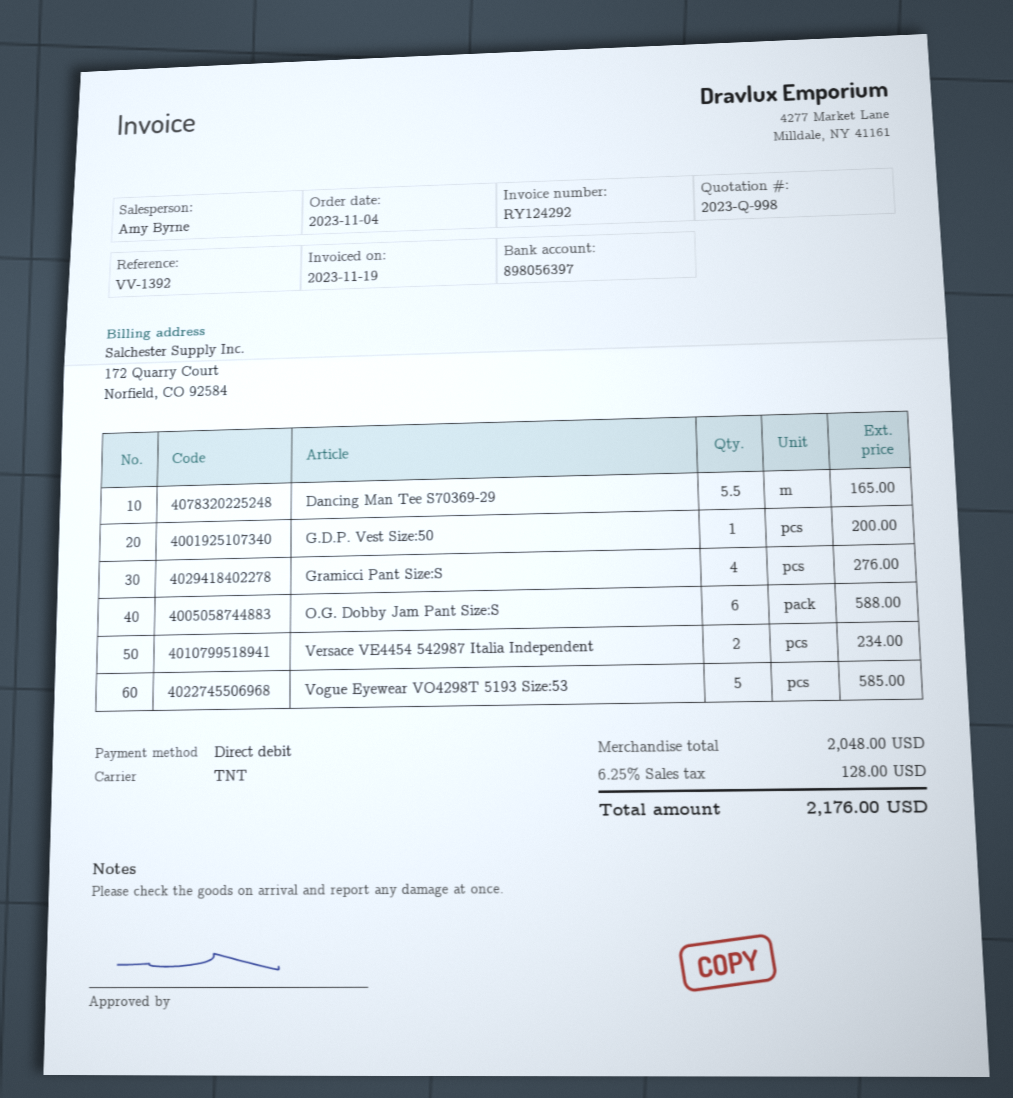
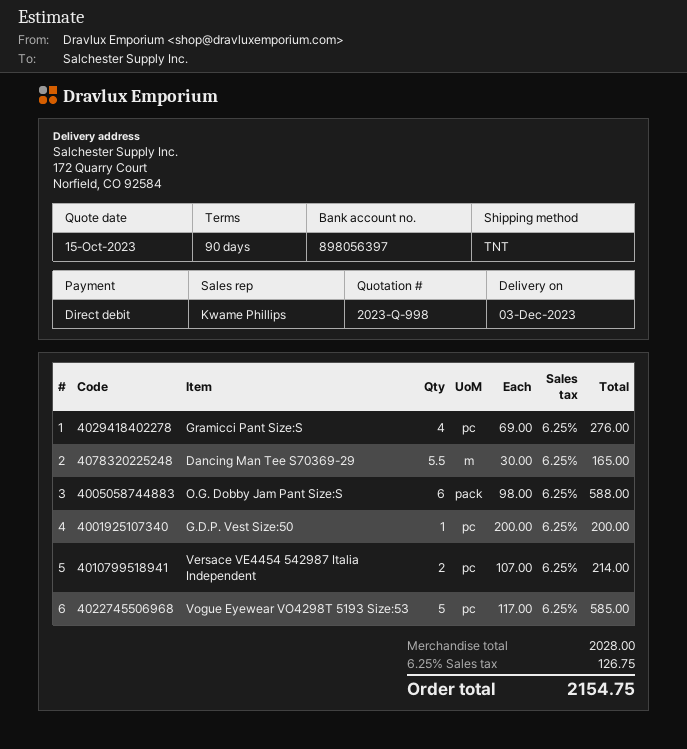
sales rep: Amy Byrne -> Kwame Phillips
Versace VE4454 542987 Italia Independent: 2 for 234.00 -> 2 for 214.00
subtotal: 2048.00 -> 2028.00
tax: 6.25% = 128.00 -> 6.25% = 126.75
total: 2176.00 -> 2154.75

